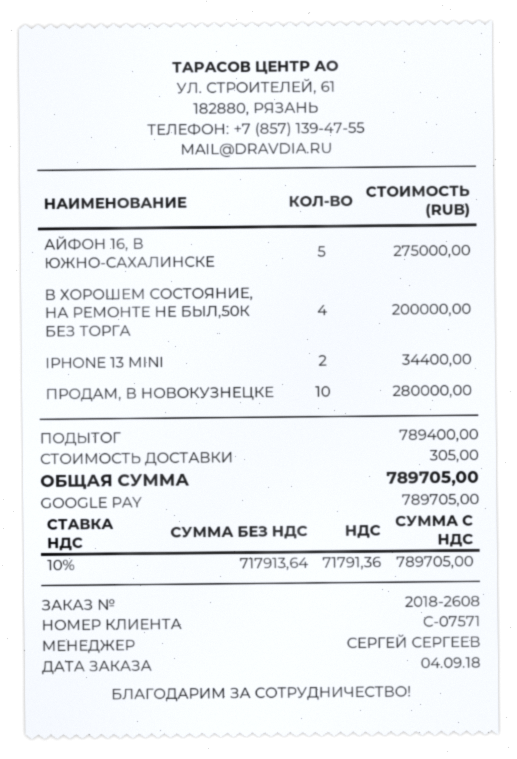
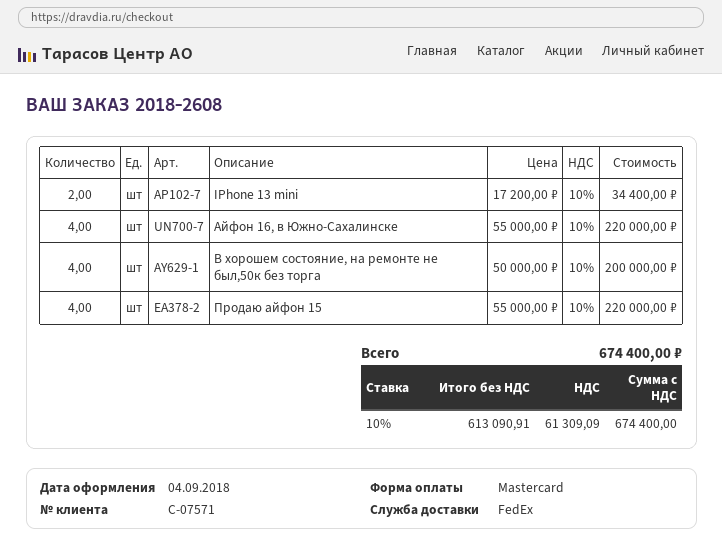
payment method: Google Pay -> Mastercard
АЙФОН 16, В ЮЖНО-САХАЛИНСКЕ: 5 for 275000.00 -> 4 for 220000.00
ПРОДАМ, В НОВОКУЗНЕЦКЕ: 10 for 280000.00 -> none
Продаю айфон 15: none -> 4 for 220000.00
shipping: 305.00 -> none
net: 717913.64 -> 613090.91
tax: 10% = 71791.36 -> 10% = 61309.09
total: 789705.00 -> 674400.00

